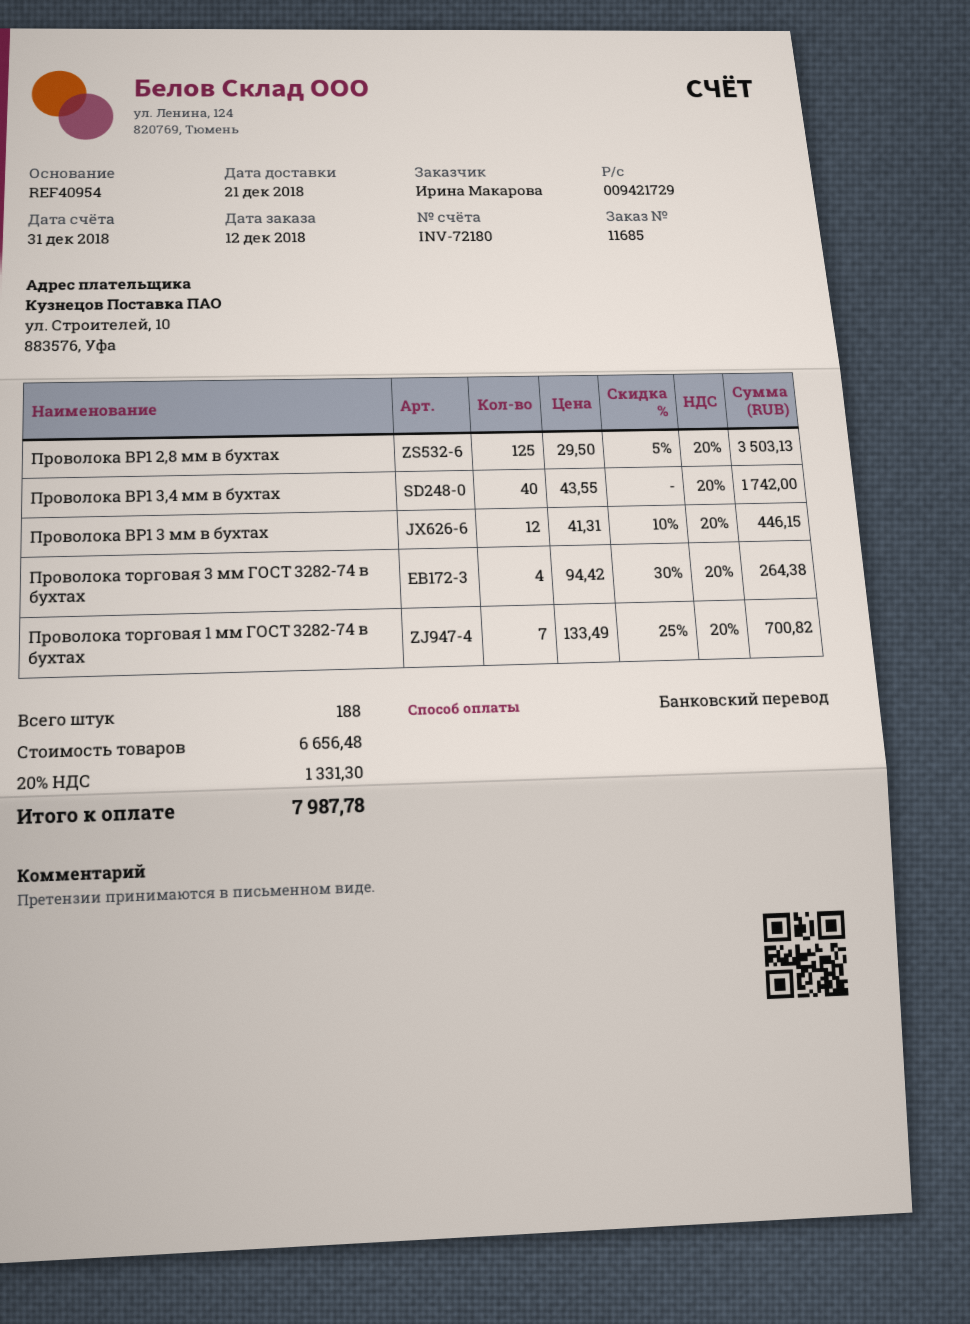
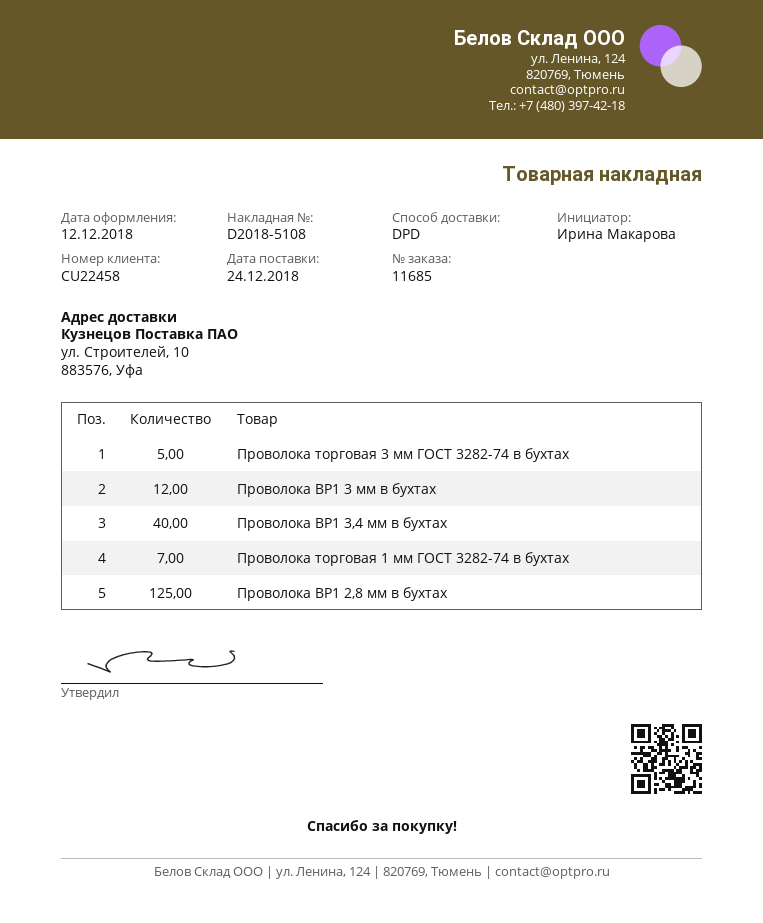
delivery date: 2018-12-21 -> 2018-12-24
Проволока торговая 3 мм ГОСТ 3282-74 в бухтах: 4 -> 5

